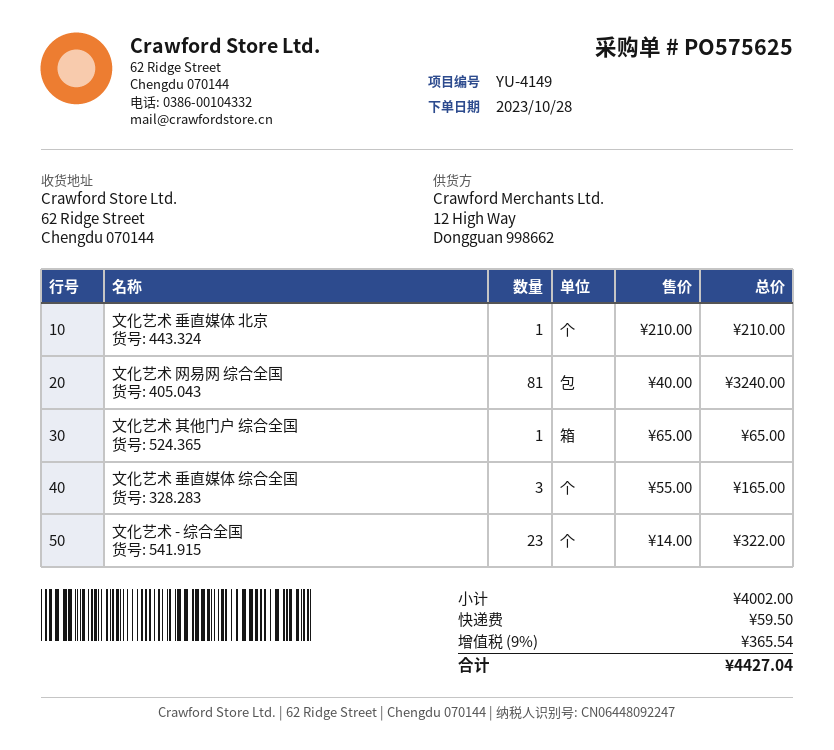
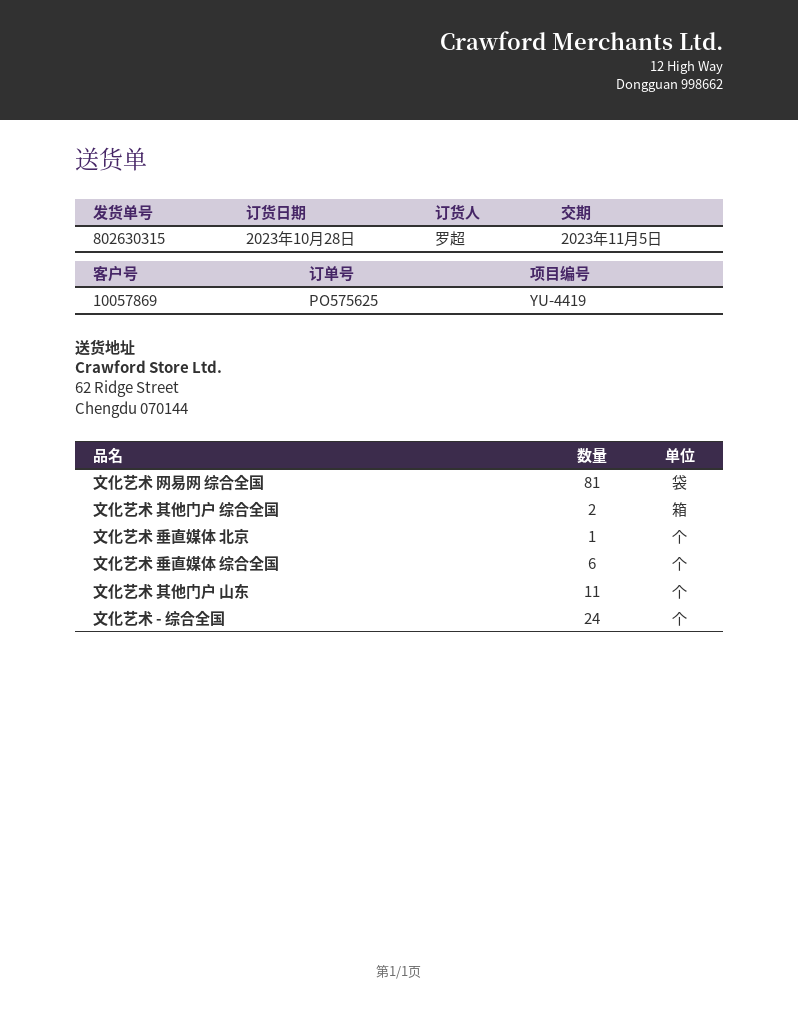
reference: YU-4149 -> YU-4419
文化艺术 其他门户 综合全国: 1 -> 2
文化艺术 垂直媒体 综合全国: 3 -> 6
文化艺术 - 综合全国: 23 -> 24
文化艺术 其他门户 山东: none -> 11

